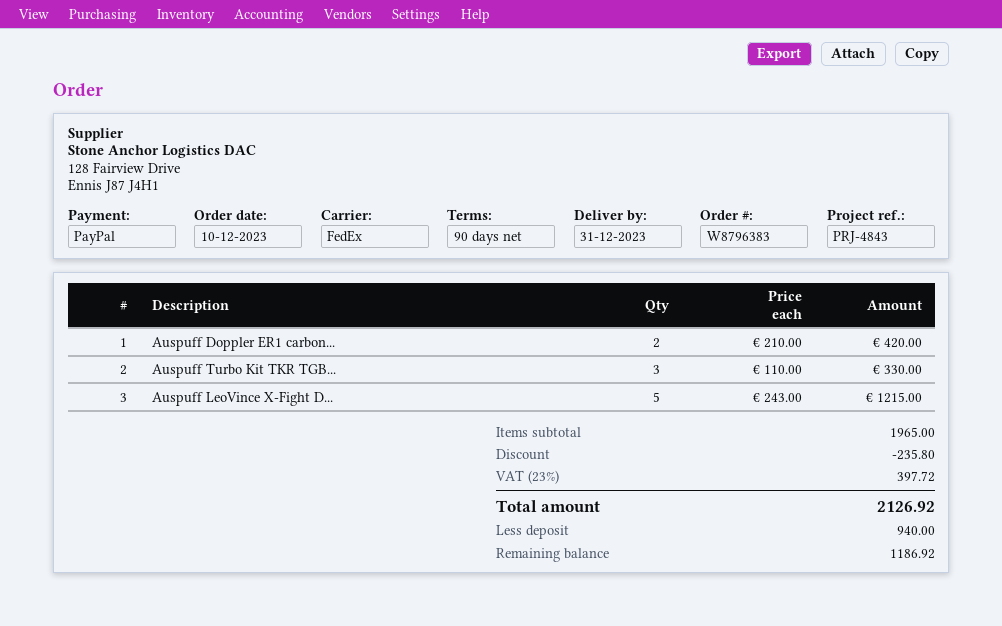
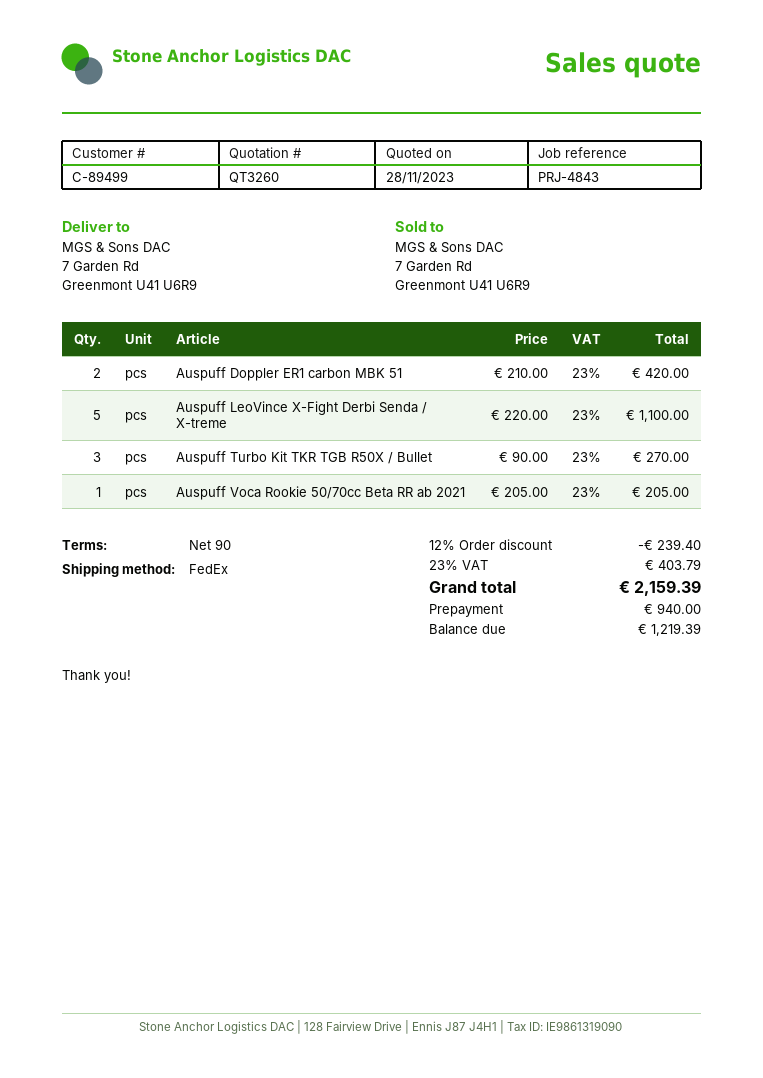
Auspuff Turbo Kit TKR TGB...: 3 x 110.00 = 330.00 -> 3 x 90.00 = 270.00
Auspuff LeoVince X-Fight D...: 5 x 243.00 = 1215.00 -> 5 x 220.00 = 1100.00
Auspuff Voca Rookie 50/70cc Beta RR ab 2021: none -> 1 x 205.00 = 205.00
discount: 235.80 -> 239.40
tax: 23% = 397.72 -> 23% = 403.79
total: 2126.92 -> 2159.39
balance: 1186.92 -> 1219.39

